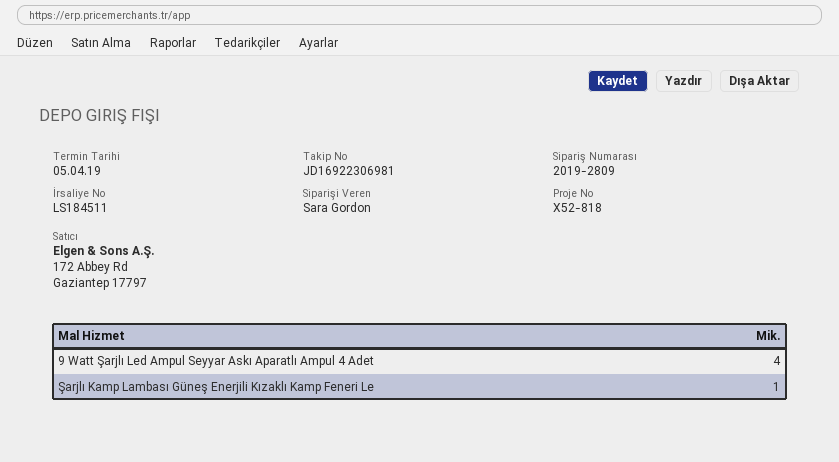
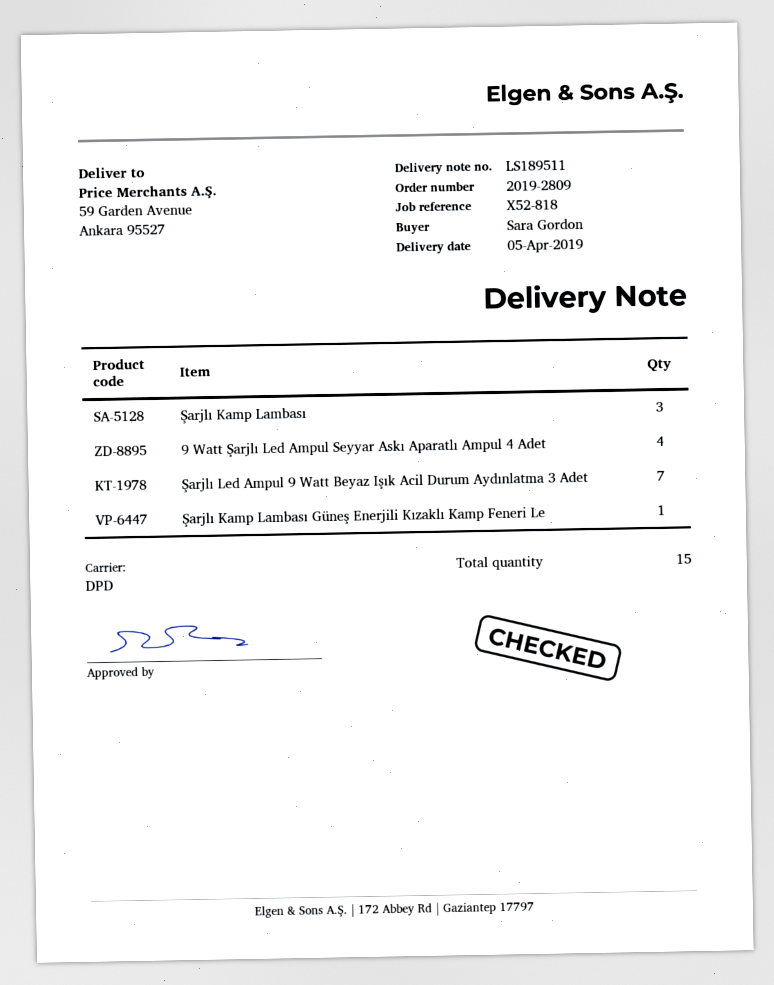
delivery note number: LS184511 -> LS189511
Şarjlı Kamp Lambası: none -> 3
Şarjlı Led Ampul 9 Watt Beyaz Işık Acil Durum Aydınlatma 3 Adet: none -> 7

